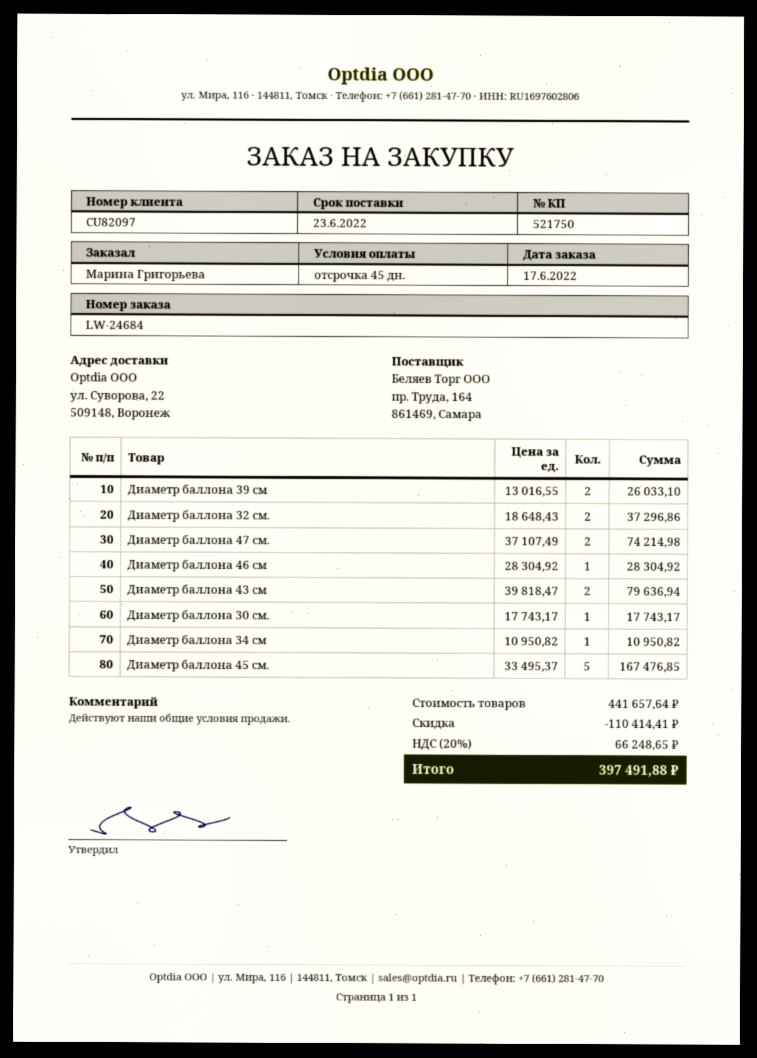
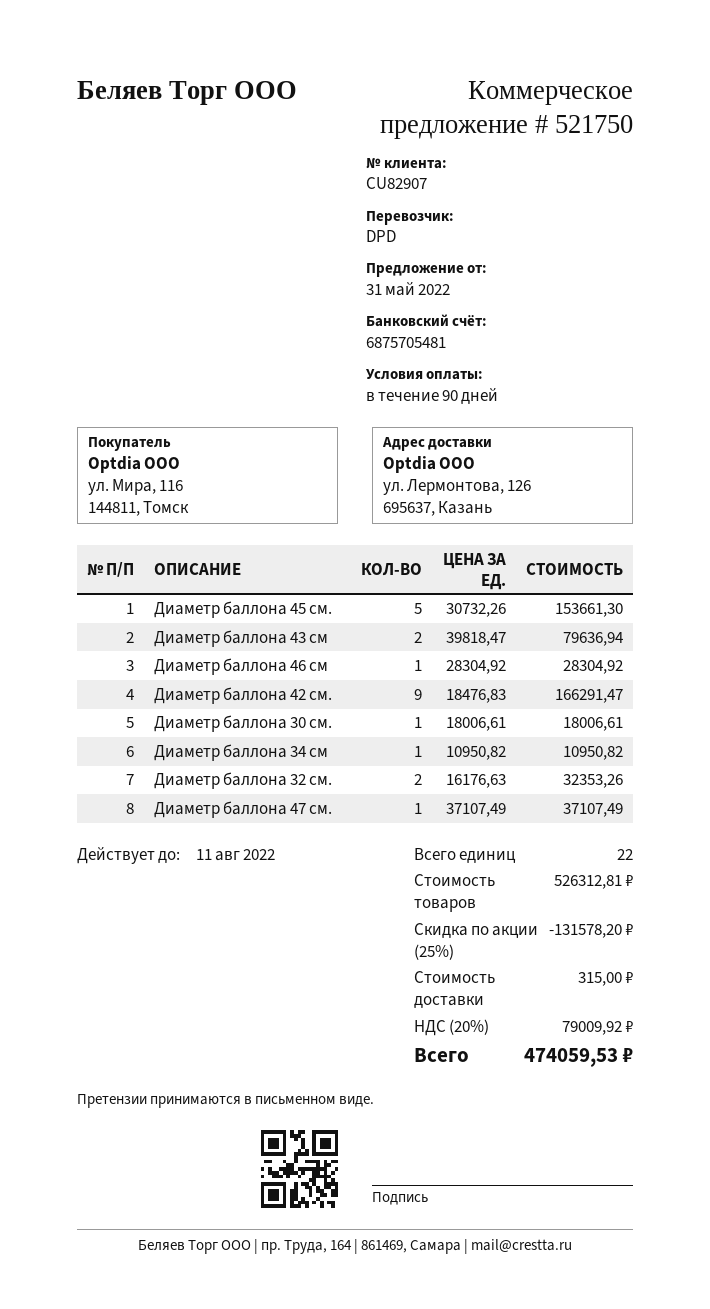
payment terms: 45 days -> 90 days
customer number: CU82097 -> CU82907
ship to: ул. Суворова, 22, 509148, Воронеж -> ул. Лермонтова, 126, 695637, Казань
Диаметр баллона 39 см: 2 x 13016.55 = 26033.10 -> none
Диаметр баллона 32 см.: 2 x 18648.43 = 37296.86 -> 2 x 16176.63 = 32353.26
Диаметр баллона 47 см.: 2 x 37107.49 = 74214.98 -> 1 x 37107.49 = 37107.49
Диаметр баллона 30 см.: 1 x 17743.17 = 17743.17 -> 1 x 18006.61 = 18006.61
Диаметр баллона 45 см.: 5 x 33495.37 = 167476.85 -> 5 x 30732.26 = 153661.30
Диаметр баллона 42 см.: none -> 9 x 18476.83 = 166291.47
subtotal: 441657.64 -> 526312.81
discount: 110414.41 -> 131578.20
shipping: none -> 315.00
tax: 20% = 66248.65 -> 20% = 79009.92
total: 397491.88 -> 474059.53

